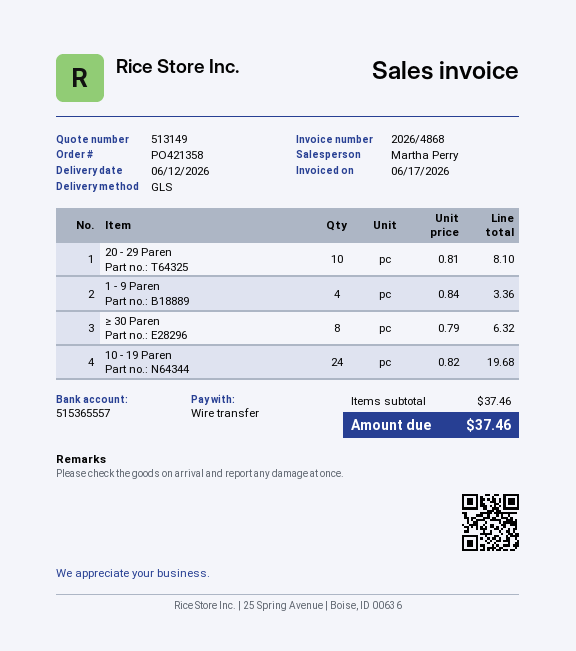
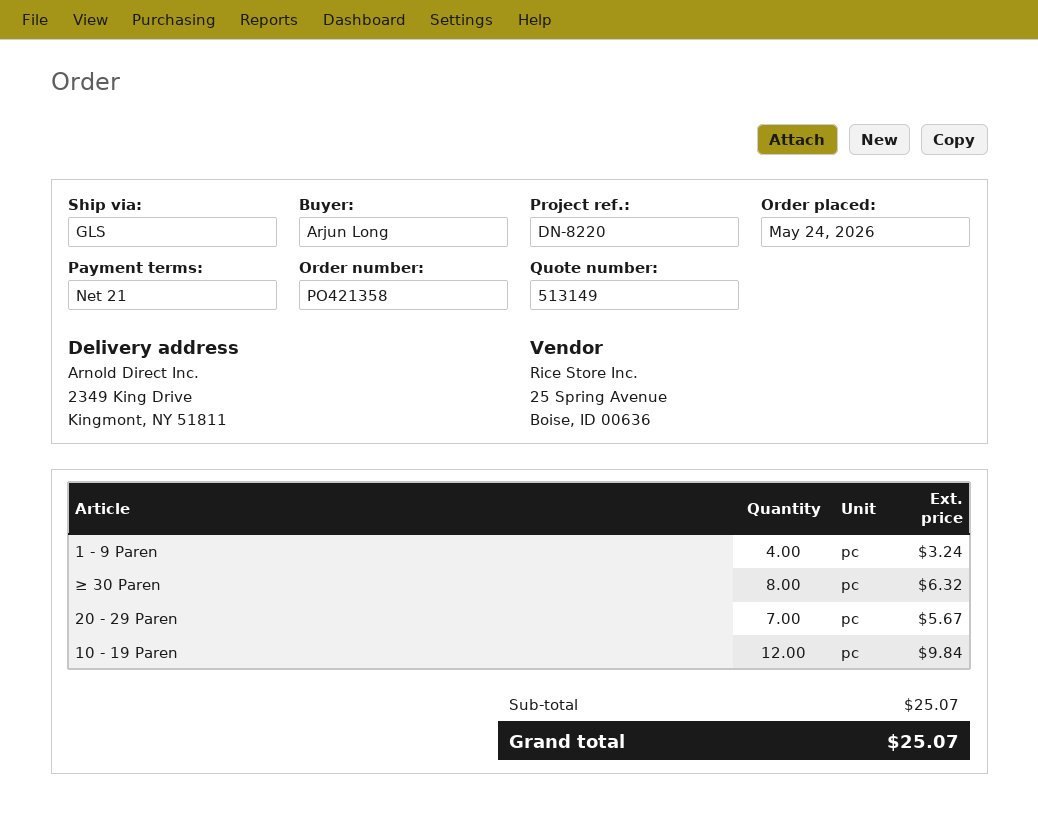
20 - 29 Paren: 10 for 8.10 -> 7 for 5.67
1 - 9 Paren: 4 for 3.36 -> 4 for 3.24
10 - 19 Paren: 24 for 19.68 -> 12 for 9.84
subtotal: 37.46 -> 25.07
total: 37.46 -> 25.07

